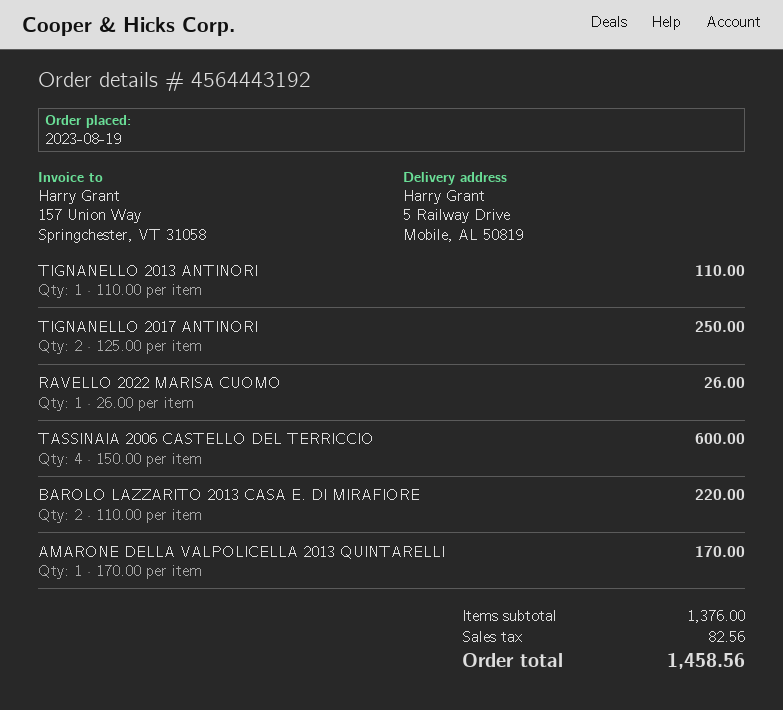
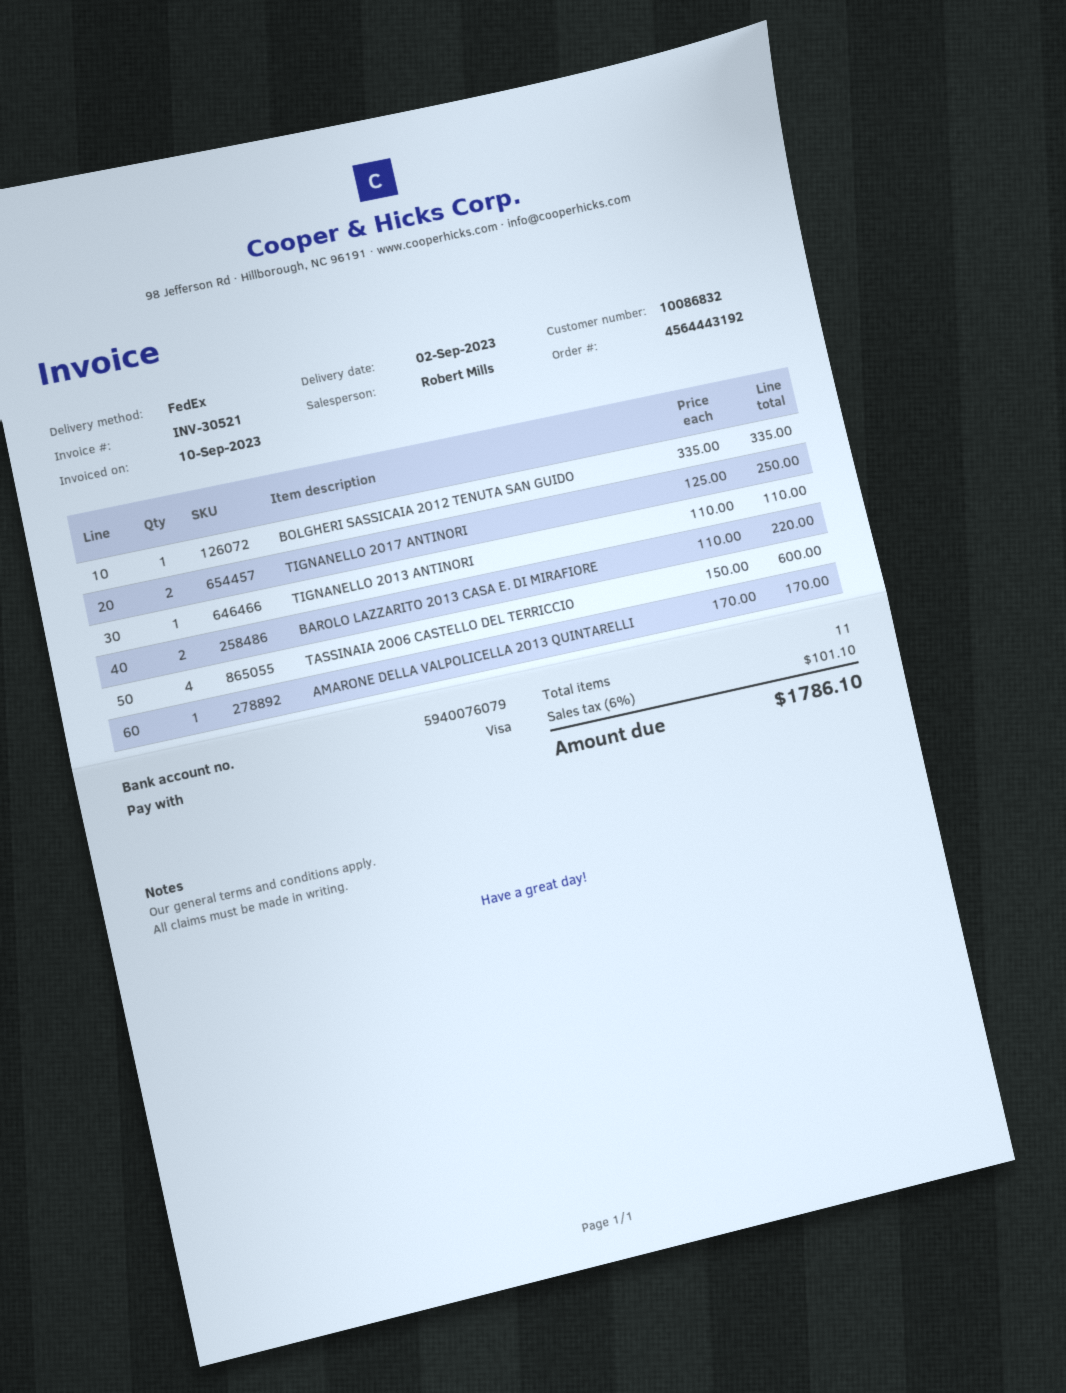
RAVELLO 2022 MARISA CUOMO: 1 x 26.00 = 26.00 -> none
BOLGHERI SASSICAIA 2012 TENUTA SAN GUIDO: none -> 1 x 335.00 = 335.00
tax: 82.56 -> 101.10
total: 1458.56 -> 1786.10

